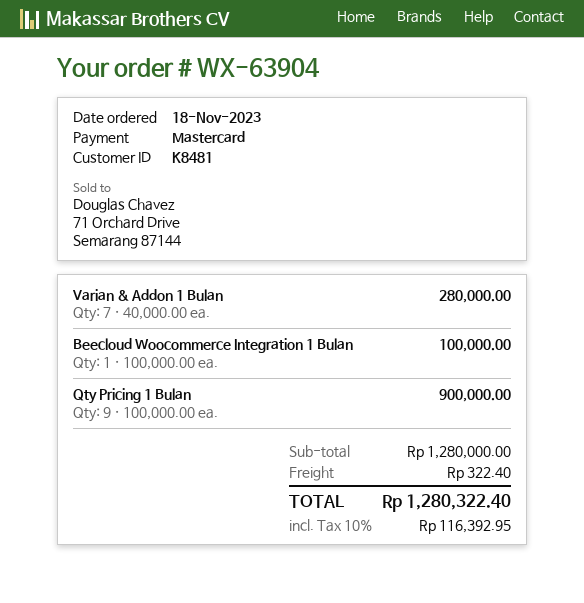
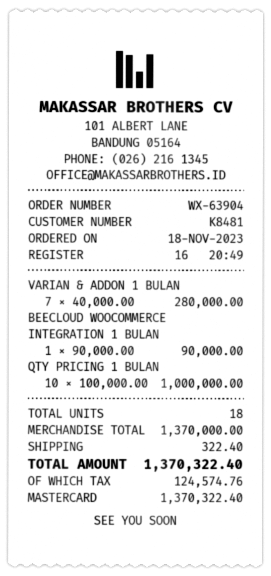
Beecloud Woocommerce Integration 1 Bulan: 1 x 100000.00 = 100000.00 -> 1 x 90000.00 = 90000.00
Qty Pricing 1 Bulan: 9 x 100000.00 = 900000.00 -> 10 x 100000.00 = 1000000.00
subtotal: 1280000.00 -> 1370000.00
tax: 116392.95 -> 124574.76
total: 1280322.40 -> 1370322.40

